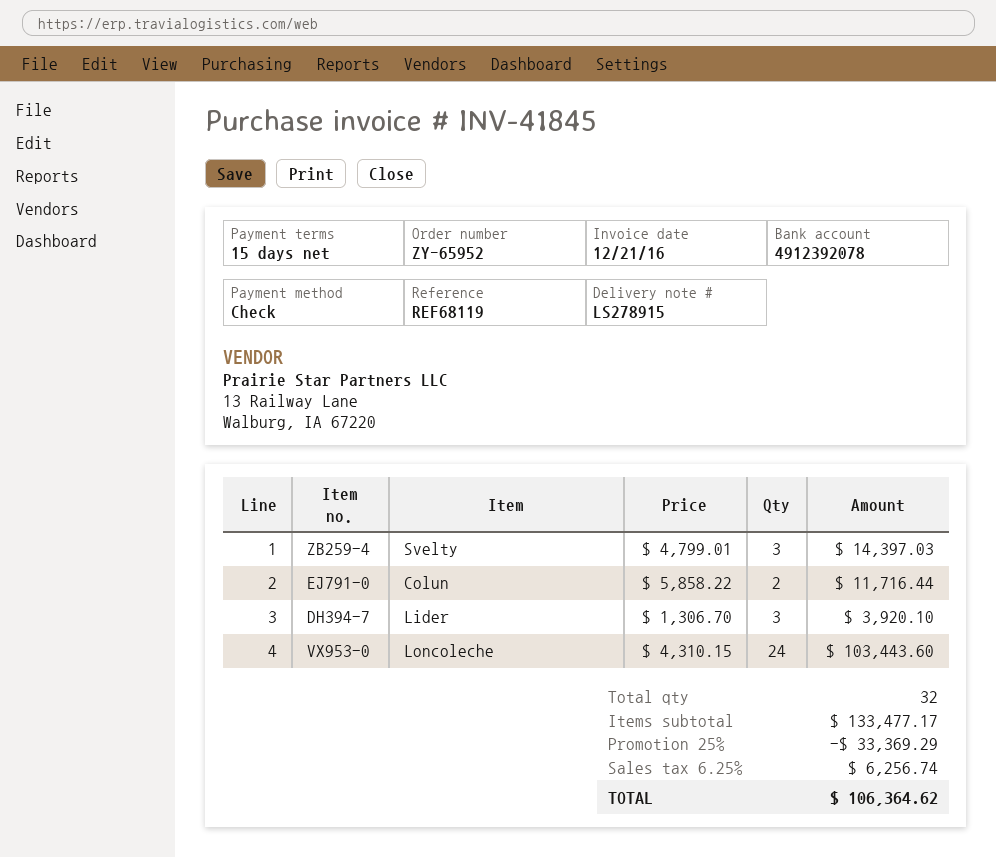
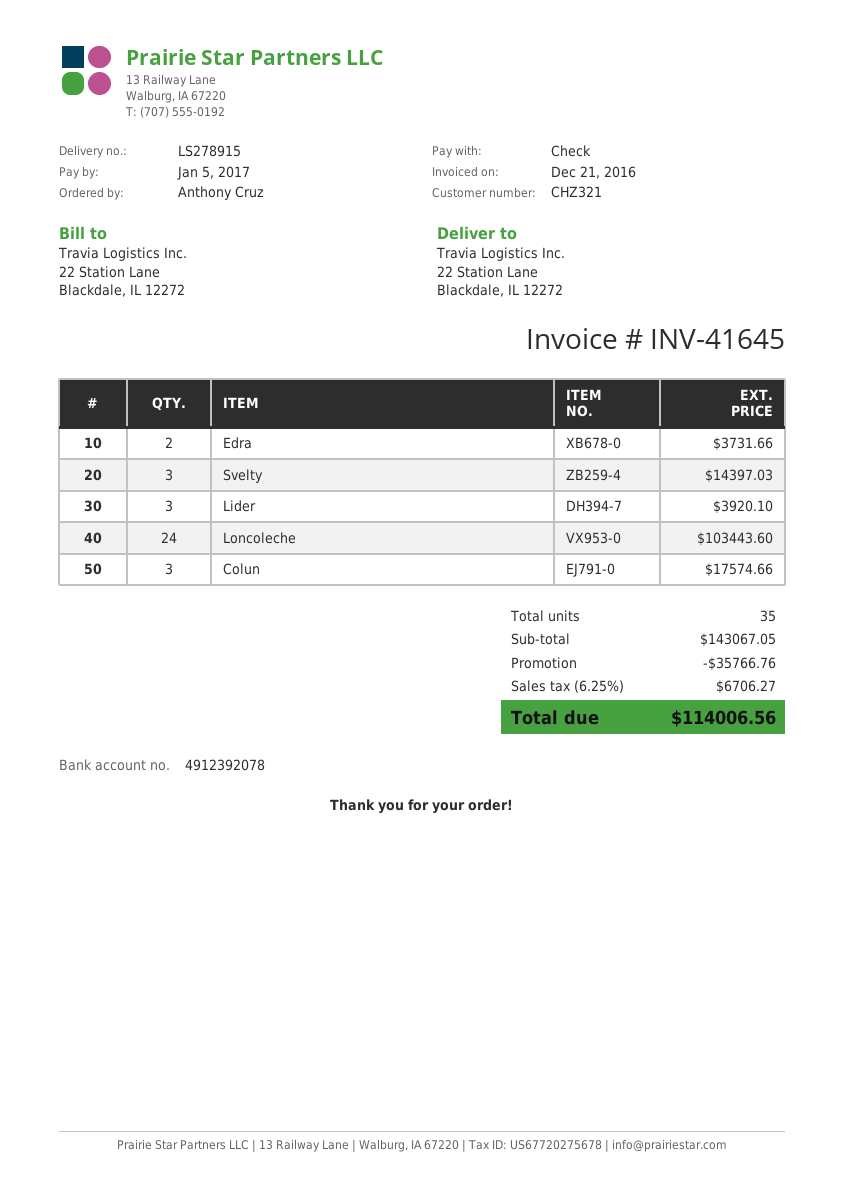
invoice number: INV-41845 -> INV-41645
Colun: 2 for 11716.44 -> 3 for 17574.66
Edra: none -> 2 for 3731.66
total quantity: 32 -> 35
subtotal: 133477.17 -> 143067.05
discount: 33369.29 -> 35766.76
tax: 6.25% = 6256.74 -> 6.25% = 6706.27
total: 106364.62 -> 114006.56

